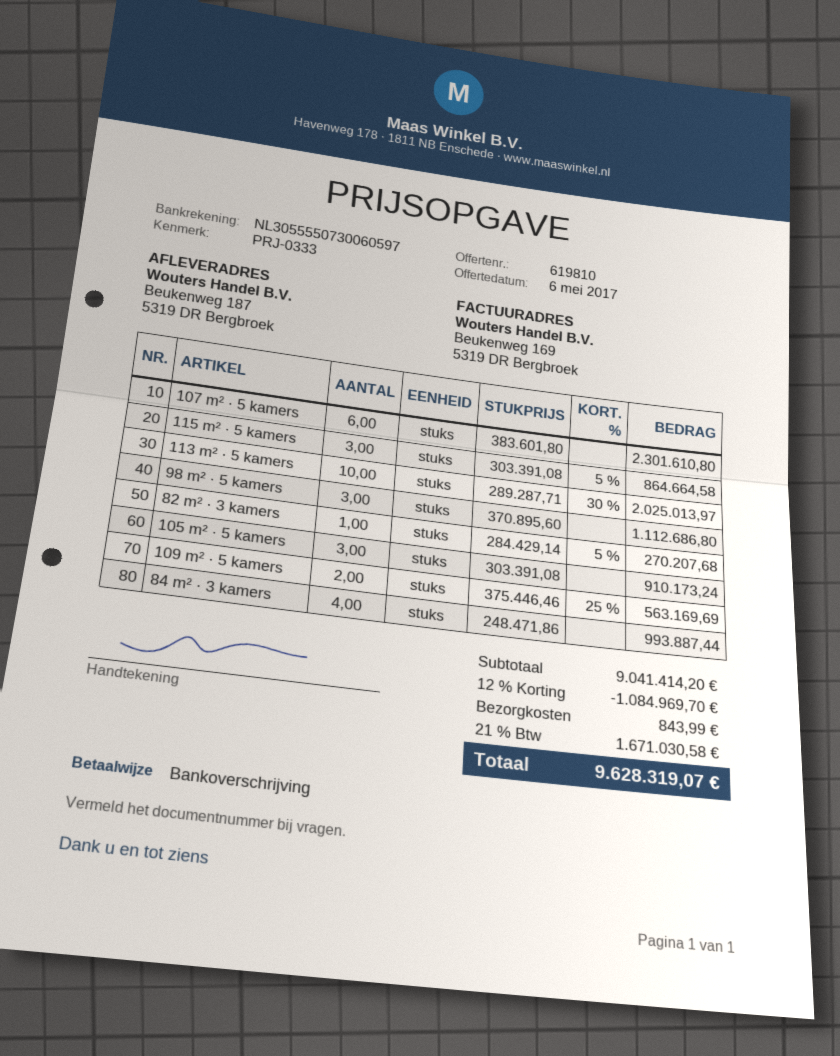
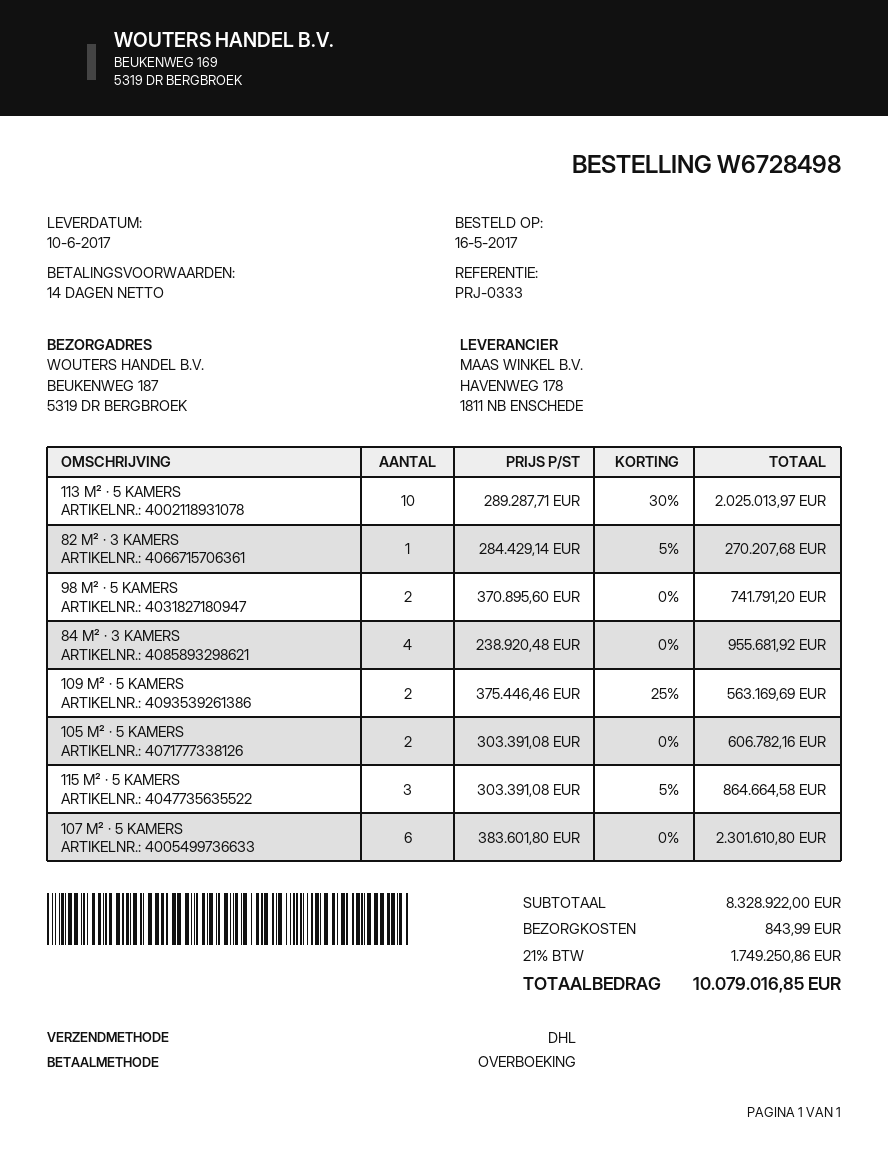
98 m² · 5 kamers: 3 x 370895.60 = 1112686.80 -> 2 x 370895.60 = 741791.20
105 m² · 5 kamers: 3 x 303391.08 = 910173.24 -> 2 x 303391.08 = 606782.16
84 m² · 3 kamers: 4 x 248471.86 = 993887.44 -> 4 x 238920.48 = 955681.92
subtotal: 9041414.20 -> 8328922.00
discount: 12% = 1084969.70 -> none
tax: 21% = 1671030.58 -> 21% = 1749250.86
total: 9628319.07 -> 10079016.85

